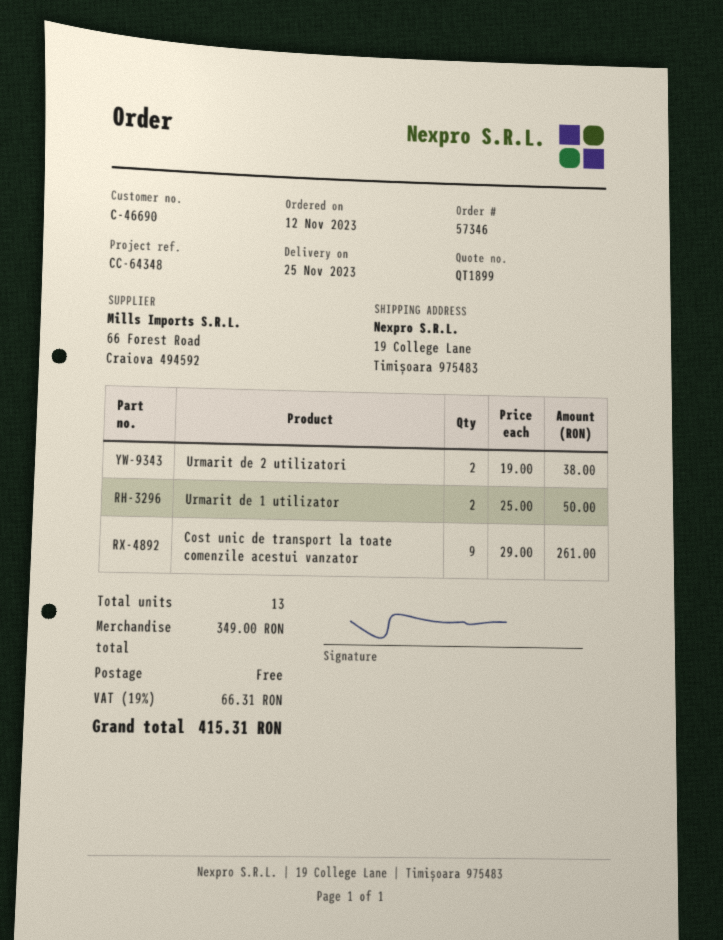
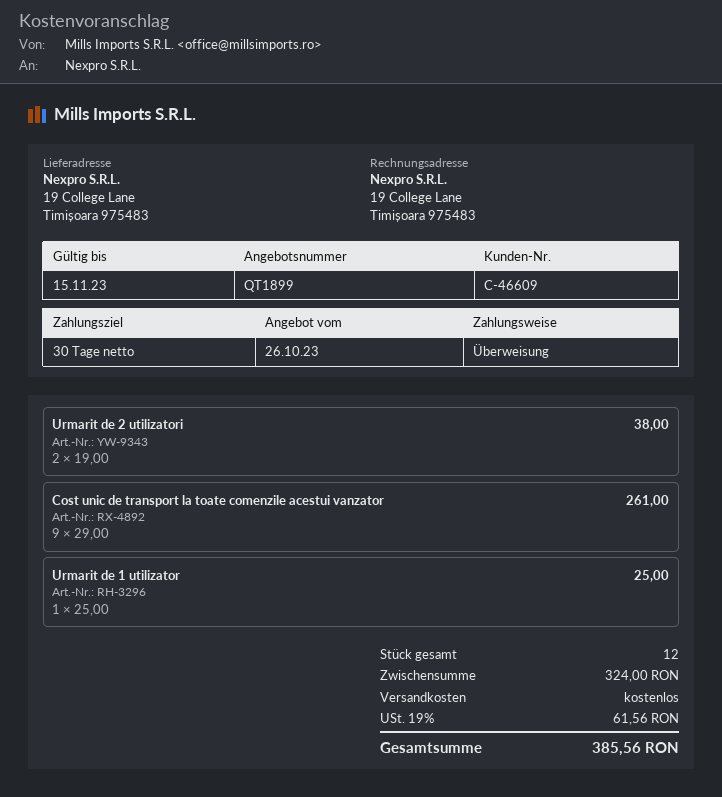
customer number: C-46690 -> C-46609
Urmarit de 1 utilizator: 2 x 25.00 = 50.00 -> 1 x 25.00 = 25.00
total quantity: 13 -> 12
subtotal: 349.00 -> 324.00
tax: 19% = 66.31 -> 19% = 61.56
total: 415.31 -> 385.56

